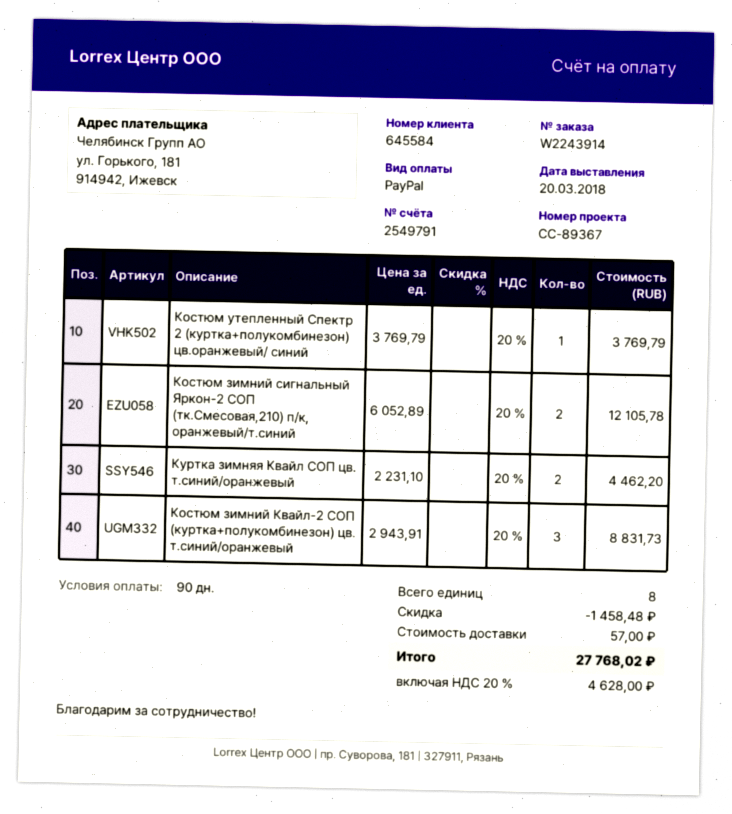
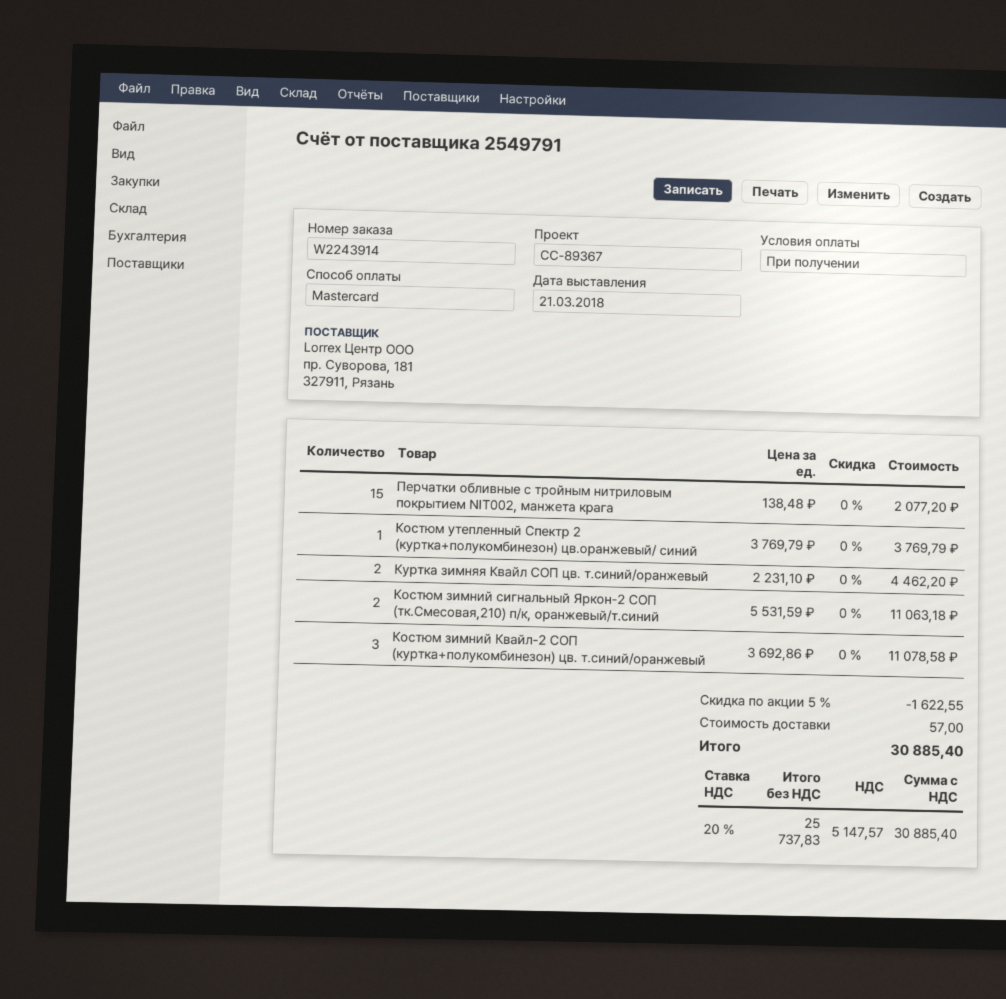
invoice date: 2018-03-20 -> 2018-03-21
payment terms: 90 days -> on receipt
payment method: PayPal -> Mastercard
Костюм зимний сигнальный Яркон-2 СОП (тк.Смесовая,210) п/к, оранжевый/т.синий: 2 x 6052.89 = 12105.78 -> 2 x 5531.59 = 11063.18
Костюм зимний Квайл-2 СОП (куртка+полукомбинезон) цв. т.синий/оранжевый: 3 x 2943.91 = 8831.73 -> 3 x 3692.86 = 11078.58
Перчатки обливные с тройным нитриловым покрытием NIT002, манжета крага: none -> 15 x 138.48 = 2077.20
discount: 1458.48 -> 1622.55
tax: 20% = 4628.00 -> 20% = 5147.57
total: 27768.02 -> 30885.40

